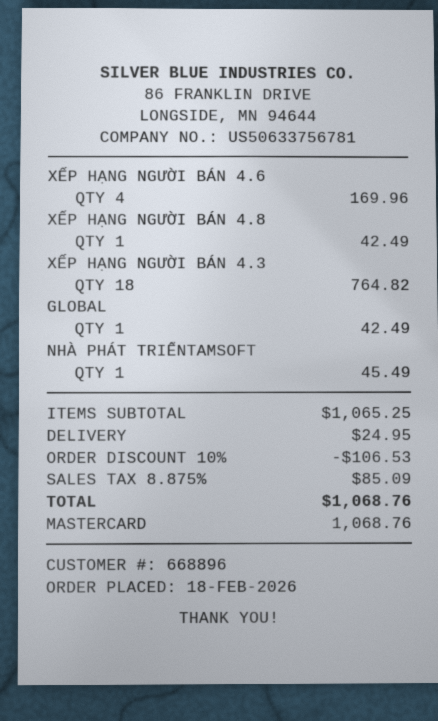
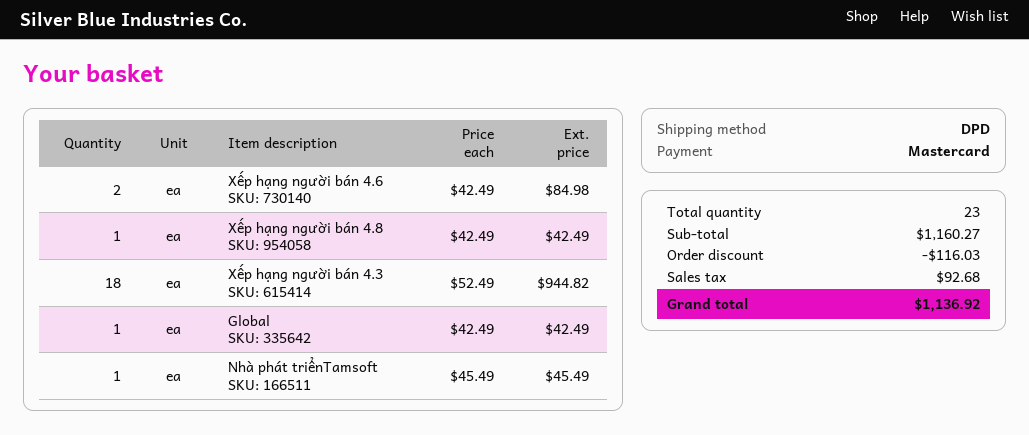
XẾP HẠNG NGƯỜI BÁN 4.6: 4 for 169.96 -> 2 for 84.98
XẾP HẠNG NGƯỜI BÁN 4.3: 18 for 764.82 -> 18 for 944.82
subtotal: 1065.25 -> 1160.27
discount: 106.53 -> 116.03
shipping: 24.95 -> none
tax: 85.09 -> 92.68
total: 1068.76 -> 1136.92

